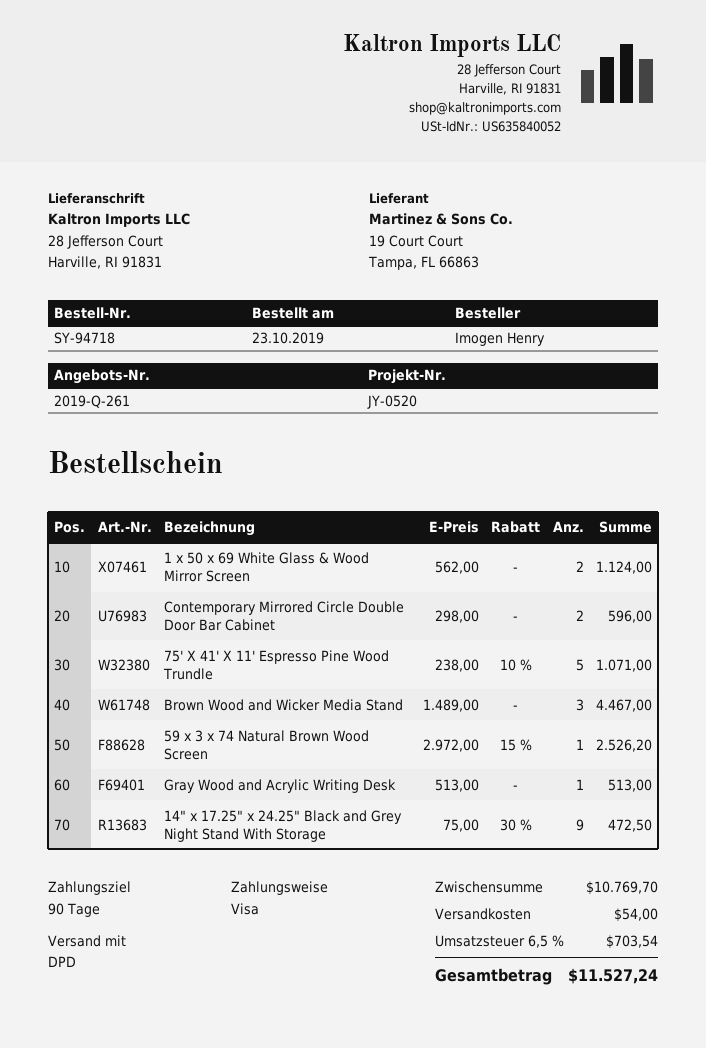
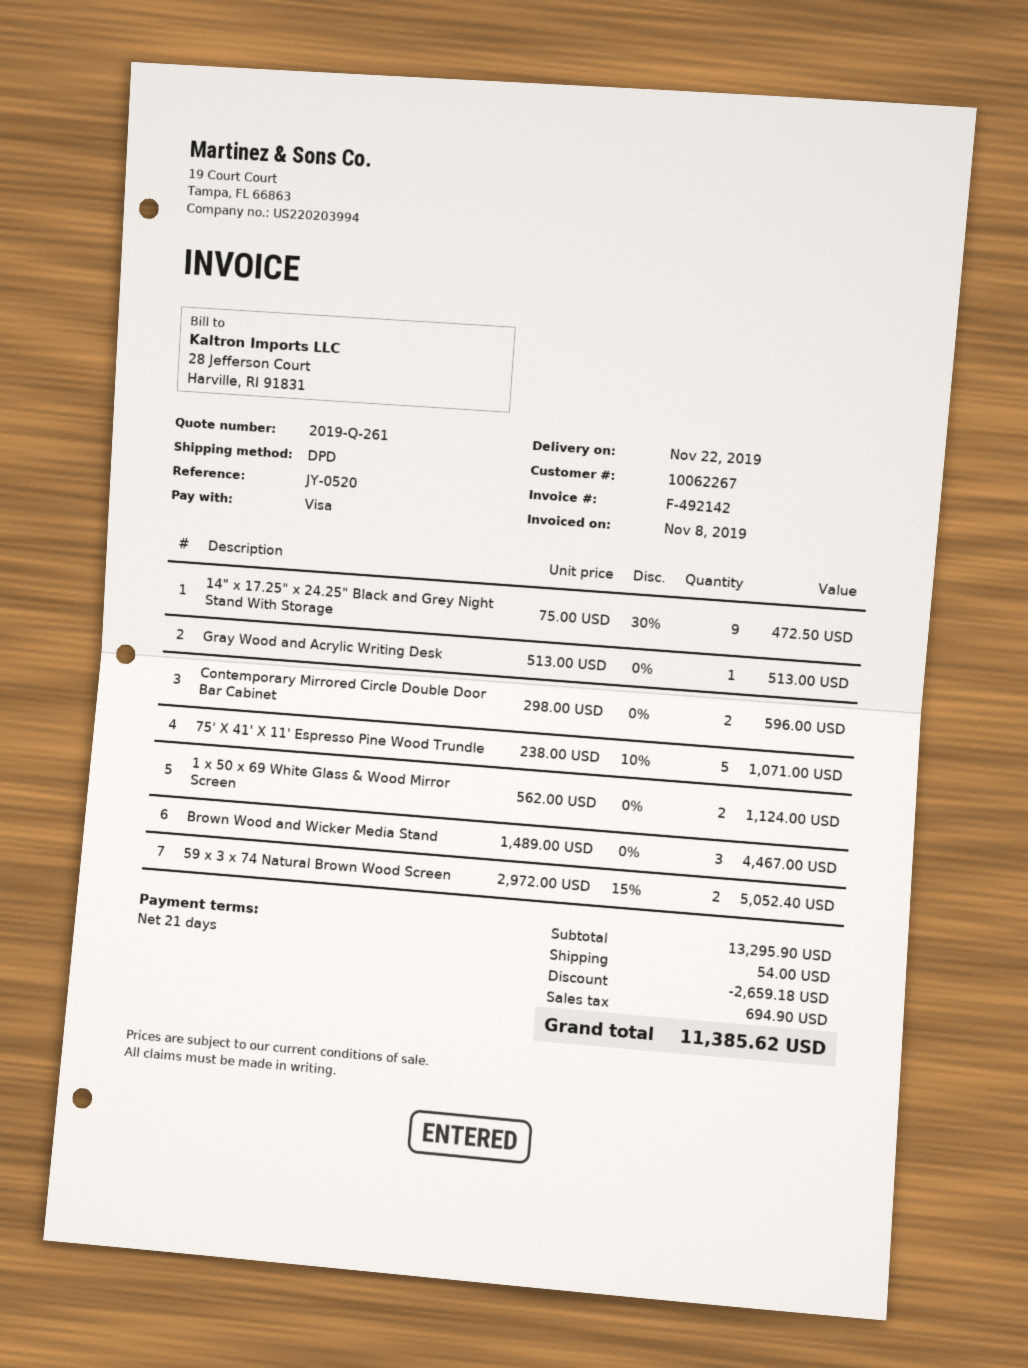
payment terms: 90 days -> 21 days
59 x 3 x 74 Natural Brown Wood Screen: 1 x 2972.00 - 15% = 2526.20 -> 2 x 2972.00 - 15% = 5052.40
subtotal: 10769.70 -> 13295.90
discount: none -> 2659.18
tax: 703.54 -> 694.90
total: 11527.24 -> 11385.62

